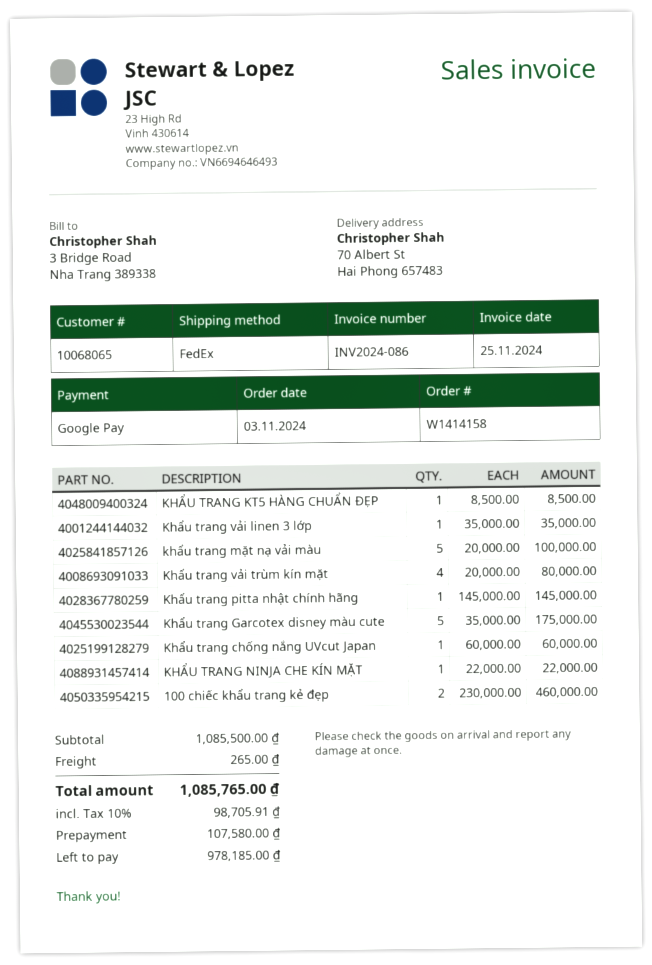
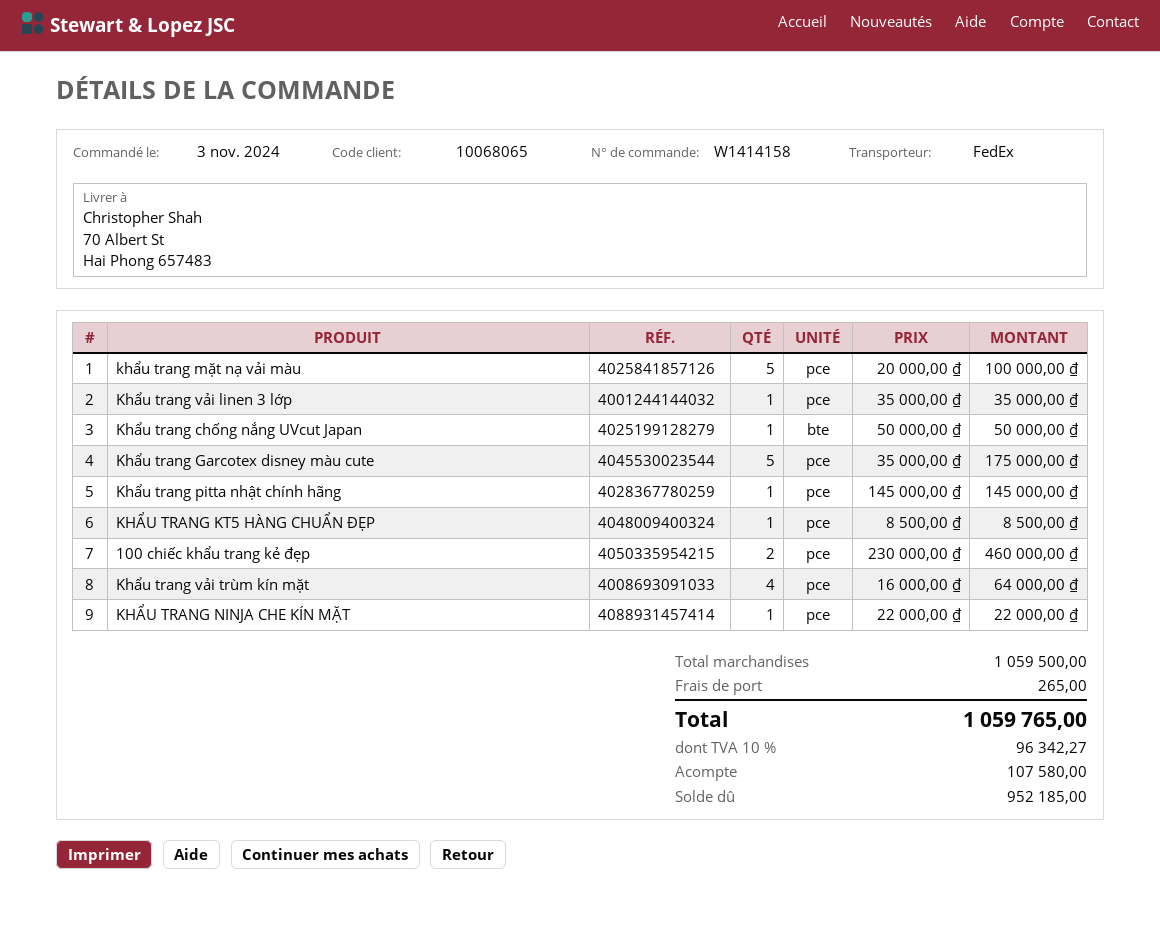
Khẩu trang vải trùm kín mặt: 4 x 20000.00 = 80000.00 -> 4 x 16000.00 = 64000.00
Khẩu trang chống nắng UVcut Japan: 1 x 60000.00 = 60000.00 -> 1 x 50000.00 = 50000.00
subtotal: 1085500.00 -> 1059500.00
tax: 10% = 98705.91 -> 10% = 96342.27
total: 1085765.00 -> 1059765.00
balance: 978185.00 -> 952185.00

